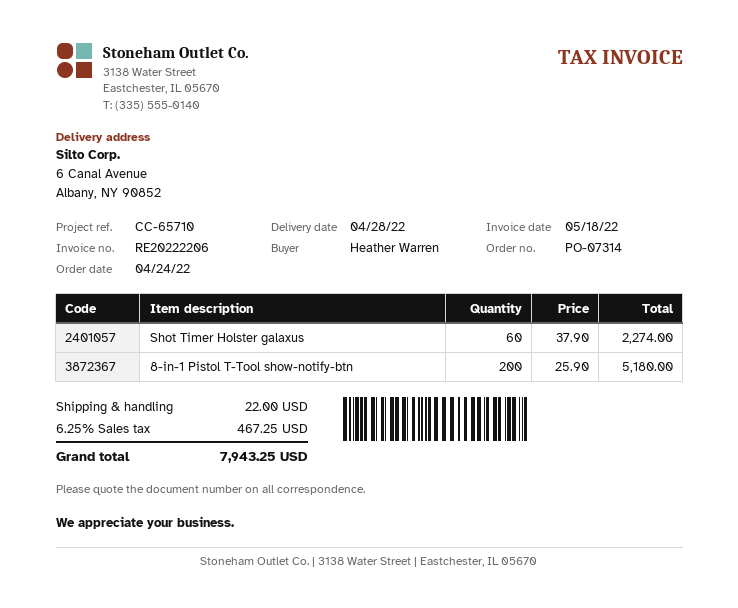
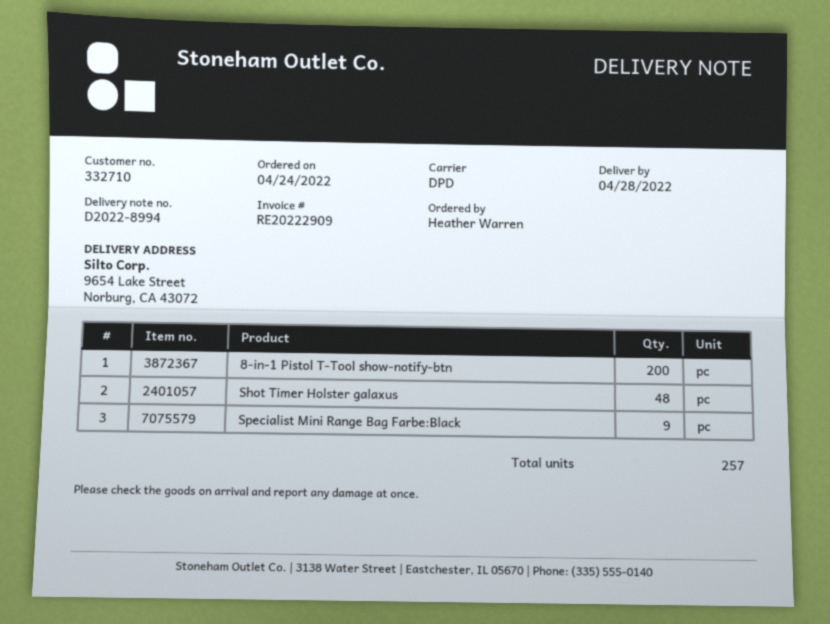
invoice number: RE20222206 -> RE20222909
ship to: 6 Canal Avenue, Albany, NY 90852 -> 9654 Lake Street, Norburg, CA 43072
Shot Timer Holster galaxus: 60 -> 48
Specialist Mini Range Bag Farbe:Black: none -> 9

